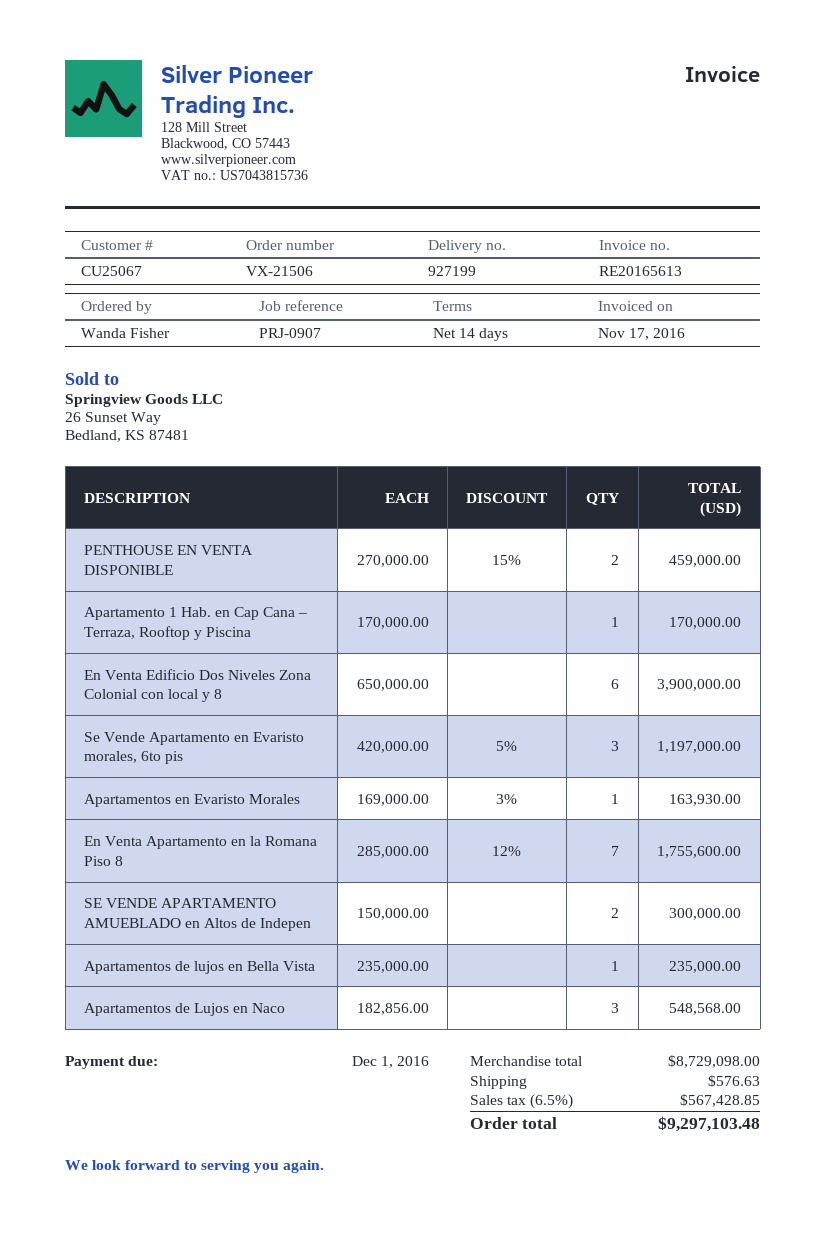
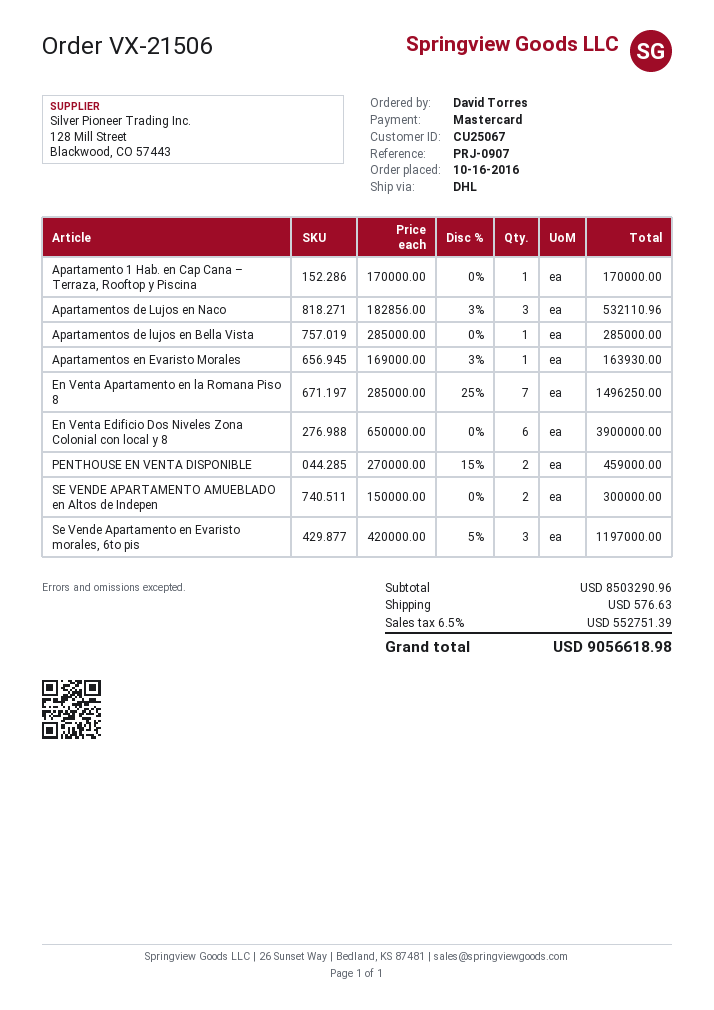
ordered by: Wanda Fisher -> David Torres
En Venta Apartamento en la Romana Piso 8: 7 x 285000.00 - 12% = 1755600.00 -> 7 x 285000.00 - 25% = 1496250.00
Apartamentos de lujos en Bella Vista: 1 x 235000.00 = 235000.00 -> 1 x 285000.00 = 285000.00
Apartamentos de Lujos en Naco: 3 x 182856.00 = 548568.00 -> 3 x 182856.00 - 3% = 532110.96
subtotal: 8729098.00 -> 8503290.96
tax: 6.5% = 567428.85 -> 6.5% = 552751.39
total: 9297103.48 -> 9056618.98

